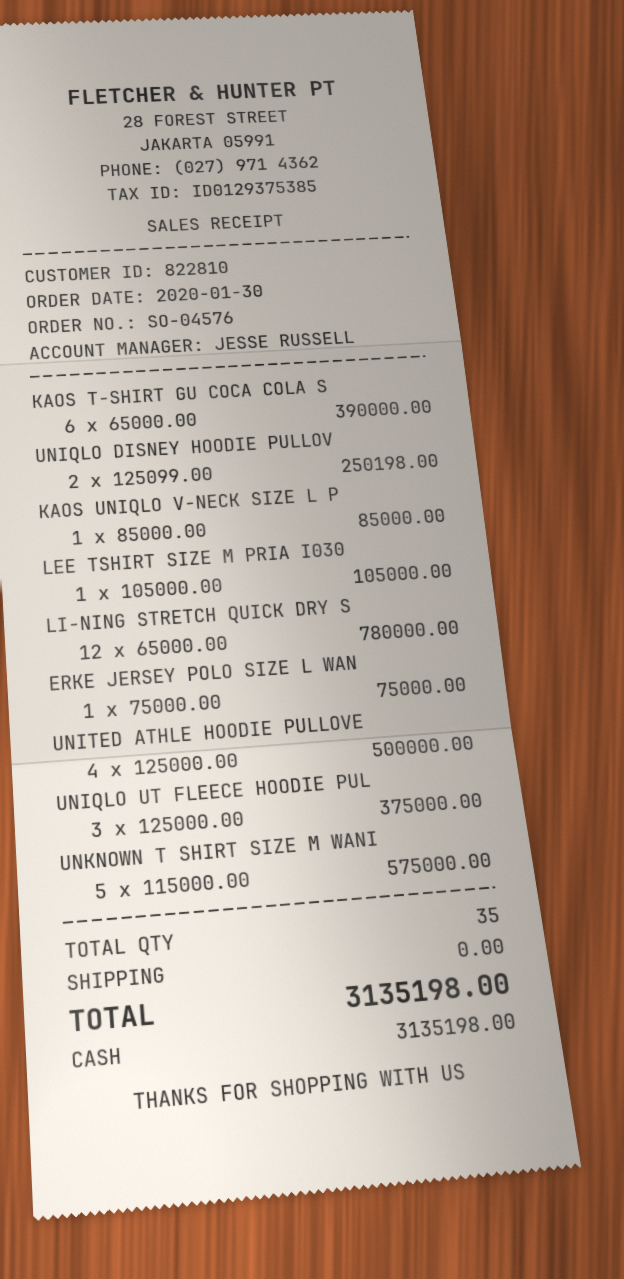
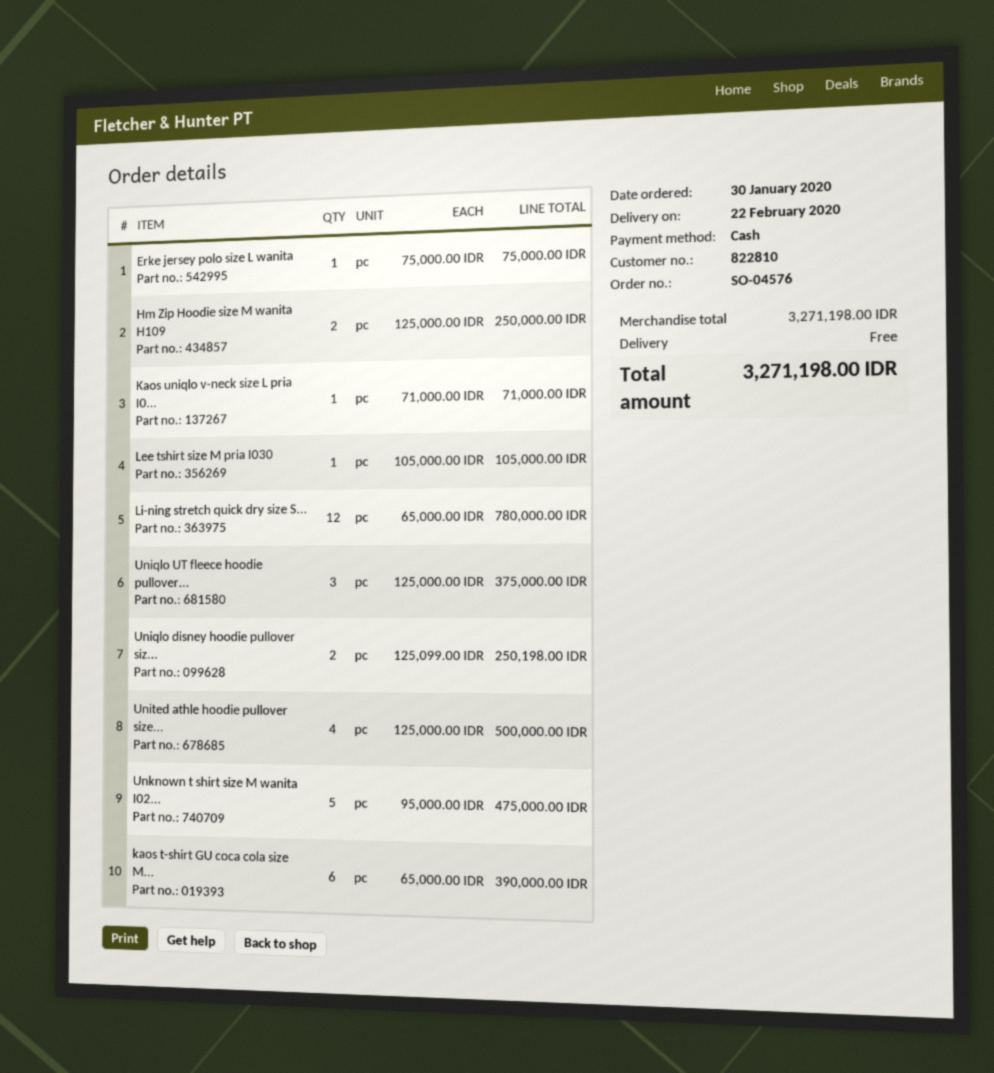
KAOS UNIQLO V-NECK SIZE L P: 1 x 85000.00 = 85000.00 -> 1 x 71000.00 = 71000.00
UNKNOWN T SHIRT SIZE M WANI: 5 x 115000.00 = 575000.00 -> 5 x 95000.00 = 475000.00
Hm Zip Hoodie size M wanita H109: none -> 2 x 125000.00 = 250000.00
total: 3135198.00 -> 3271198.00

